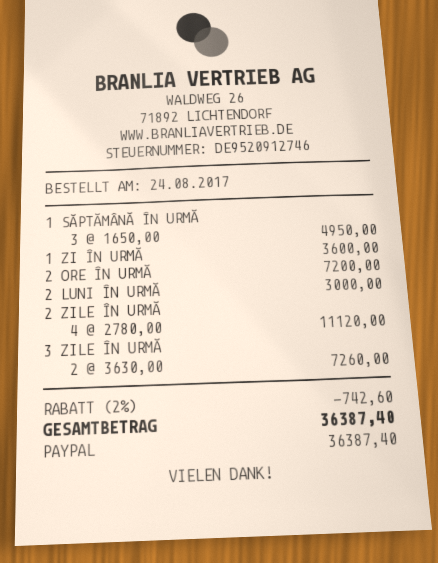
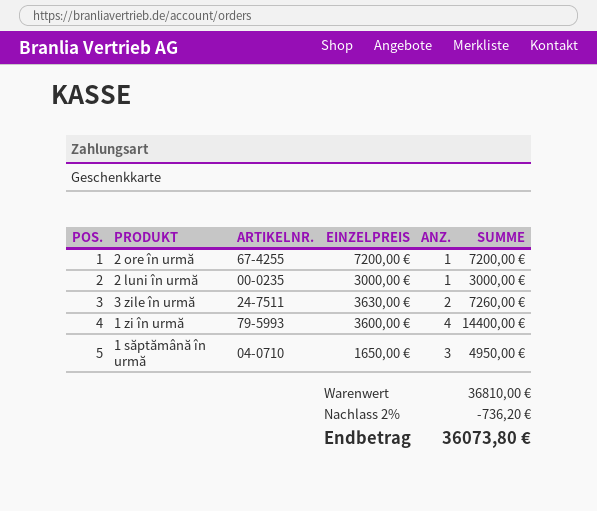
payment method: PayPal -> gift card
1 ZI ÎN URMĂ: 1 x 3600.00 = 3600.00 -> 4 x 3600.00 = 14400.00
2 ZILE ÎN URMĂ: 4 x 2780.00 = 11120.00 -> none
discount: 2% = 742.60 -> 2% = 736.20
total: 36387.40 -> 36073.80

